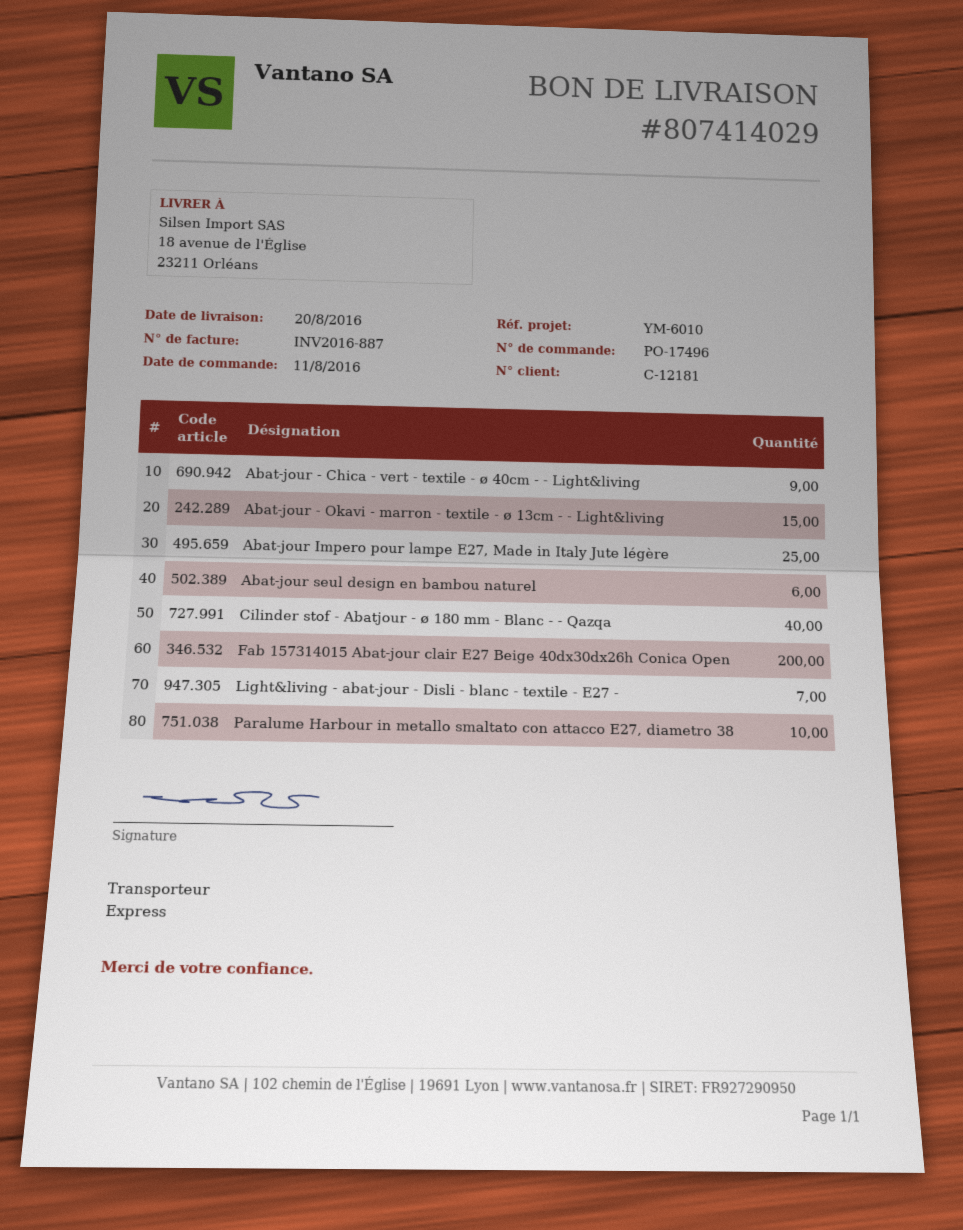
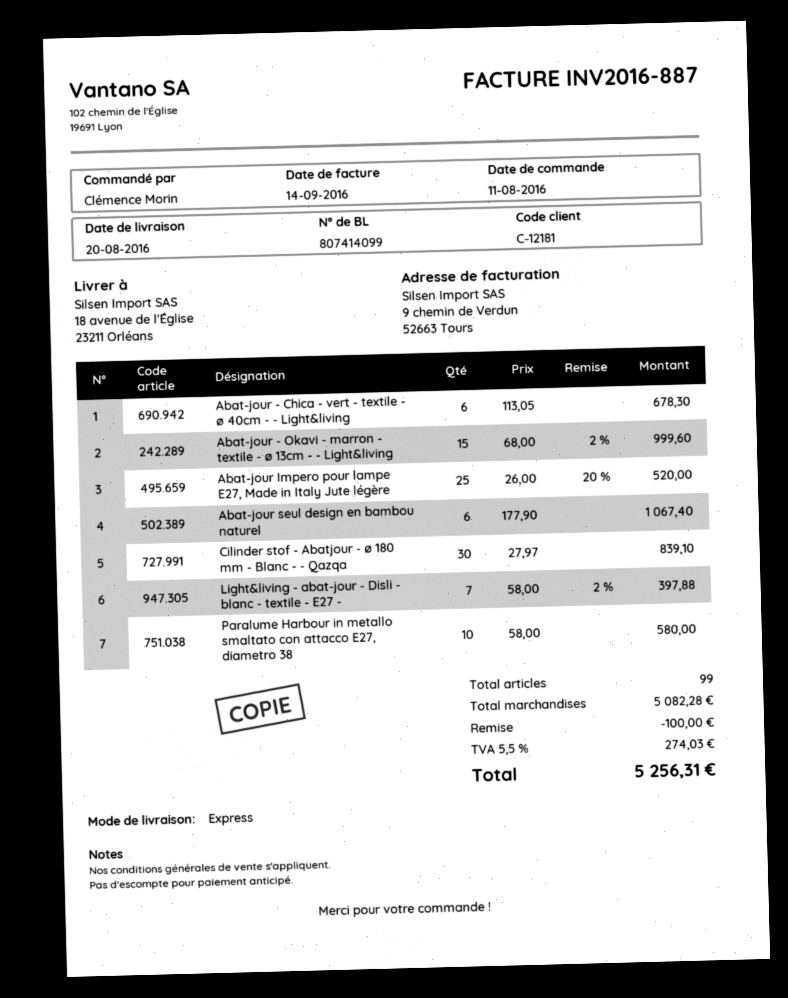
delivery note number: 807414029 -> 807414099
Abat-jour - Chica - vert - textile - ø 40cm - - Light&living: 9 -> 6
Cilinder stof - Abatjour - ø 180 mm - Blanc - - Qazqa: 40 -> 30
Fab 157314015 Abat-jour clair E27 Beige 40dx30dx26h Conica Open: 200 -> none

